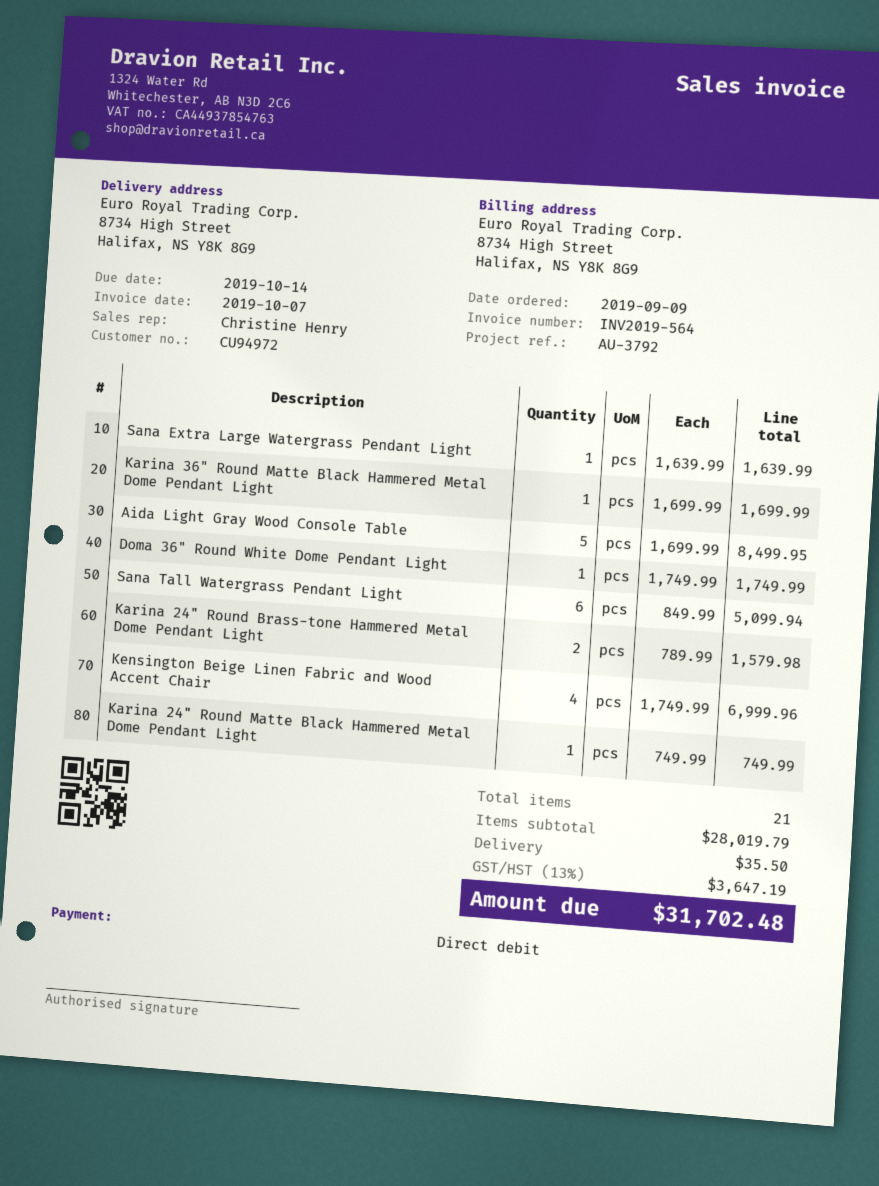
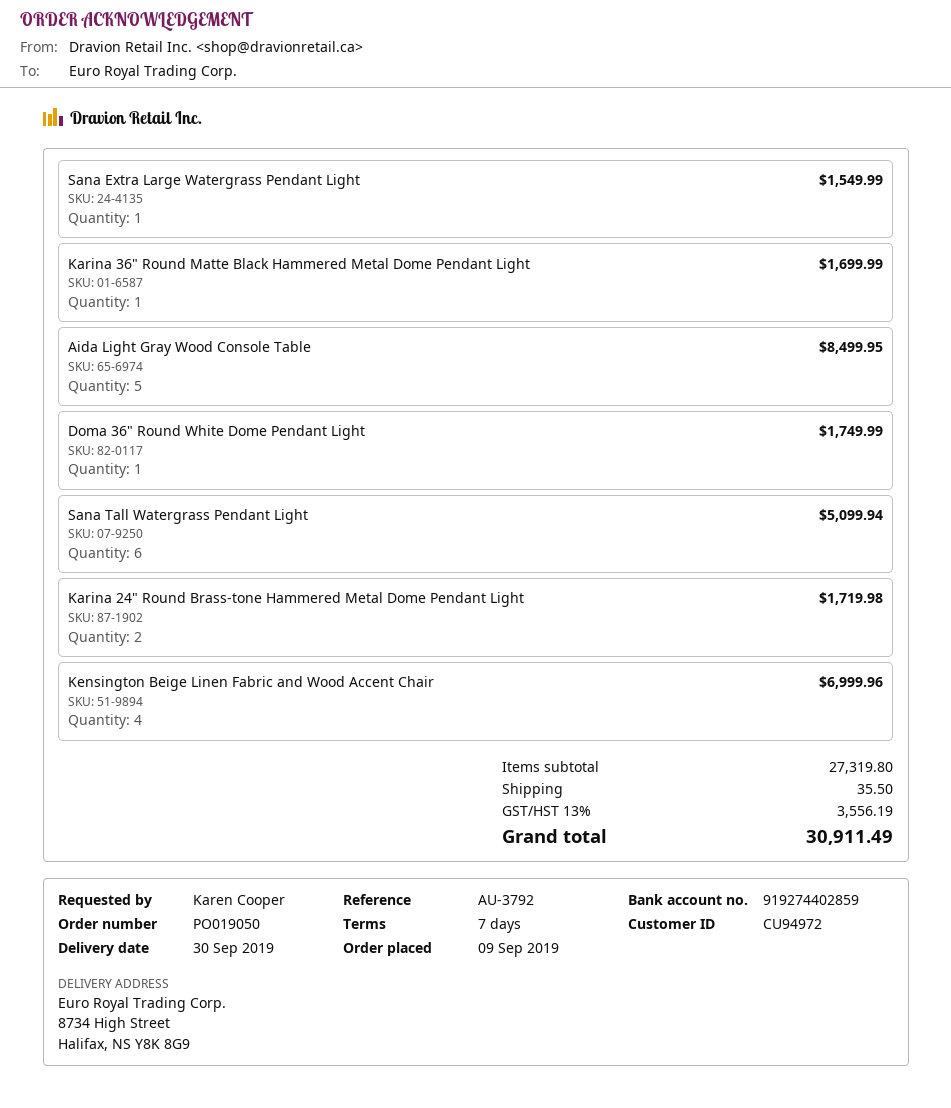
Sana Extra Large Watergrass Pendant Light: 1 for 1639.99 -> 1 for 1549.99
Karina 24" Round Brass-tone Hammered Metal Dome Pendant Light: 2 for 1579.98 -> 2 for 1719.98
Karina 24" Round Matte Black Hammered Metal Dome Pendant Light: 1 for 749.99 -> none
subtotal: 28019.79 -> 27319.80
tax: 13% = 3647.19 -> 13% = 3556.19
total: 31702.48 -> 30911.49

